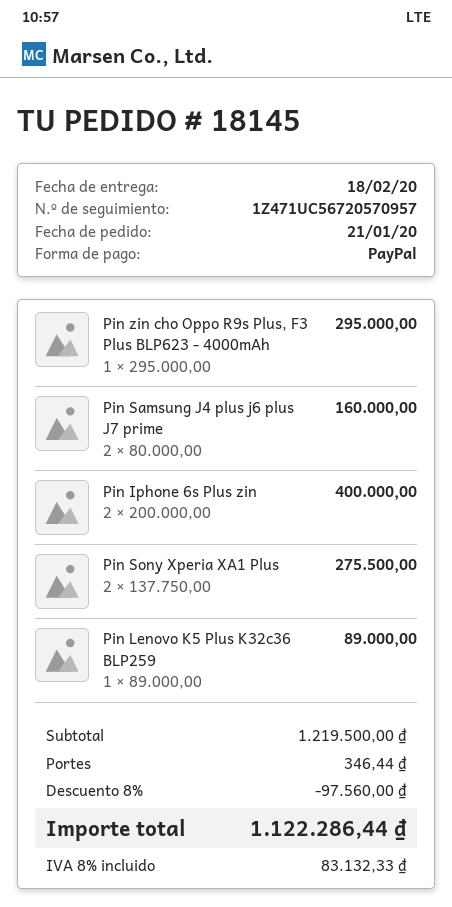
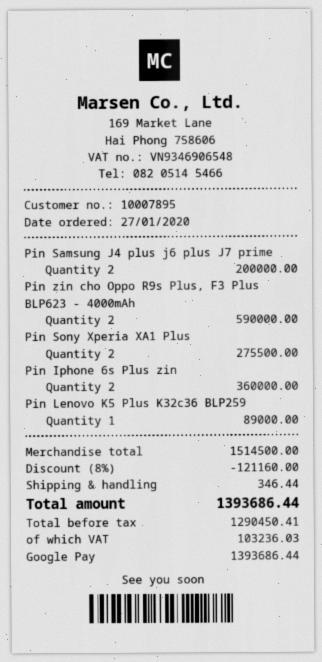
order date: 2020-01-21 -> 2020-01-27
payment method: PayPal -> Google Pay
Pin zin cho Oppo R9s Plus, F3 Plus BLP623 - 4000mAh: 1 for 295000.00 -> 2 for 590000.00
Pin Samsung J4 plus j6 plus J7 prime: 2 for 160000.00 -> 2 for 200000.00
Pin Iphone 6s Plus zin: 2 for 400000.00 -> 2 for 360000.00
subtotal: 1219500.00 -> 1514500.00
discount: 8% = 97560.00 -> 8% = 121160.00
tax: 83132.33 -> 103236.03
total: 1122286.44 -> 1393686.44

